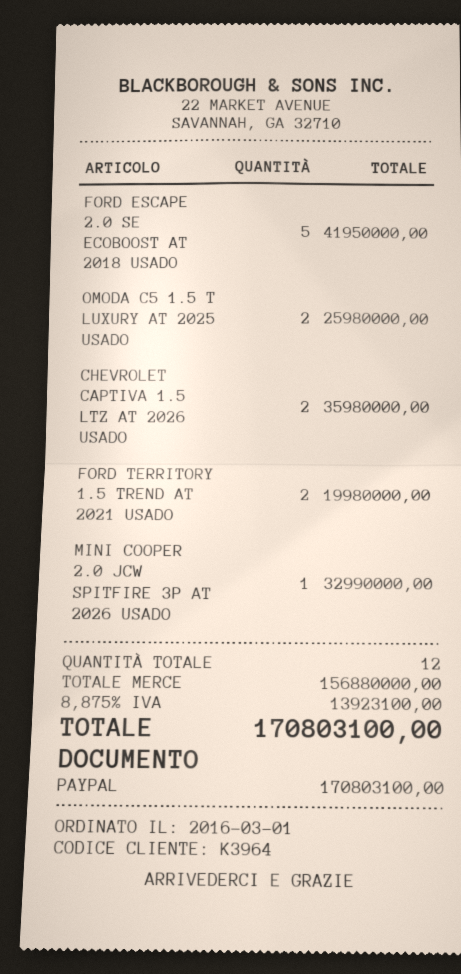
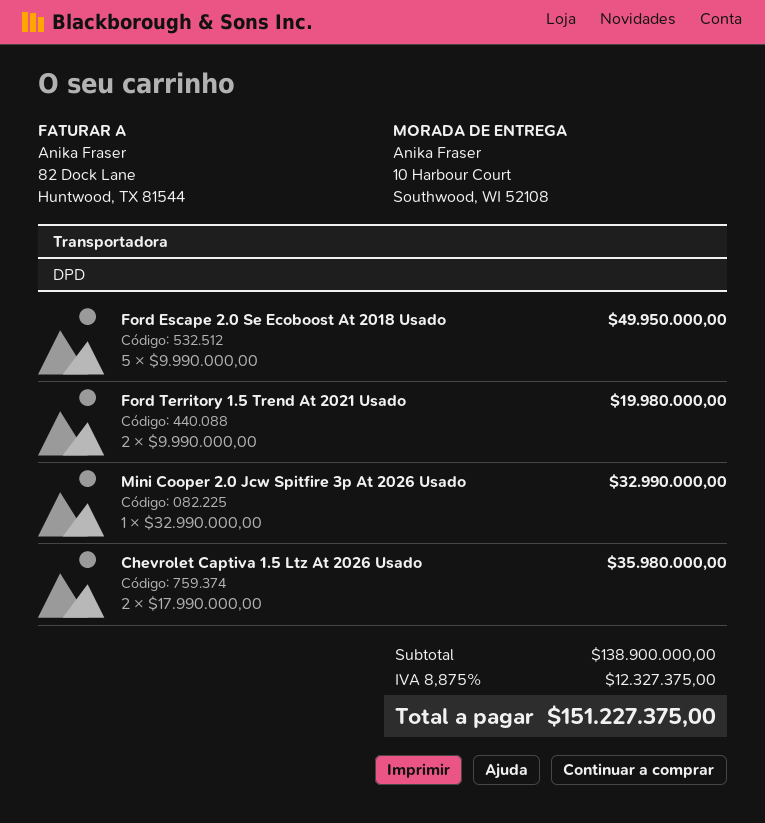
FORD ESCAPE 2.0 SE ECOBOOST AT 2018 USADO: 5 for 41950000.00 -> 5 for 49950000.00
OMODA C5 1.5 T LUXURY AT 2025 USADO: 2 for 25980000.00 -> none
subtotal: 156880000.00 -> 138900000.00
tax: 8.875% = 13923100.00 -> 8.875% = 12327375.00
total: 170803100.00 -> 151227375.00

